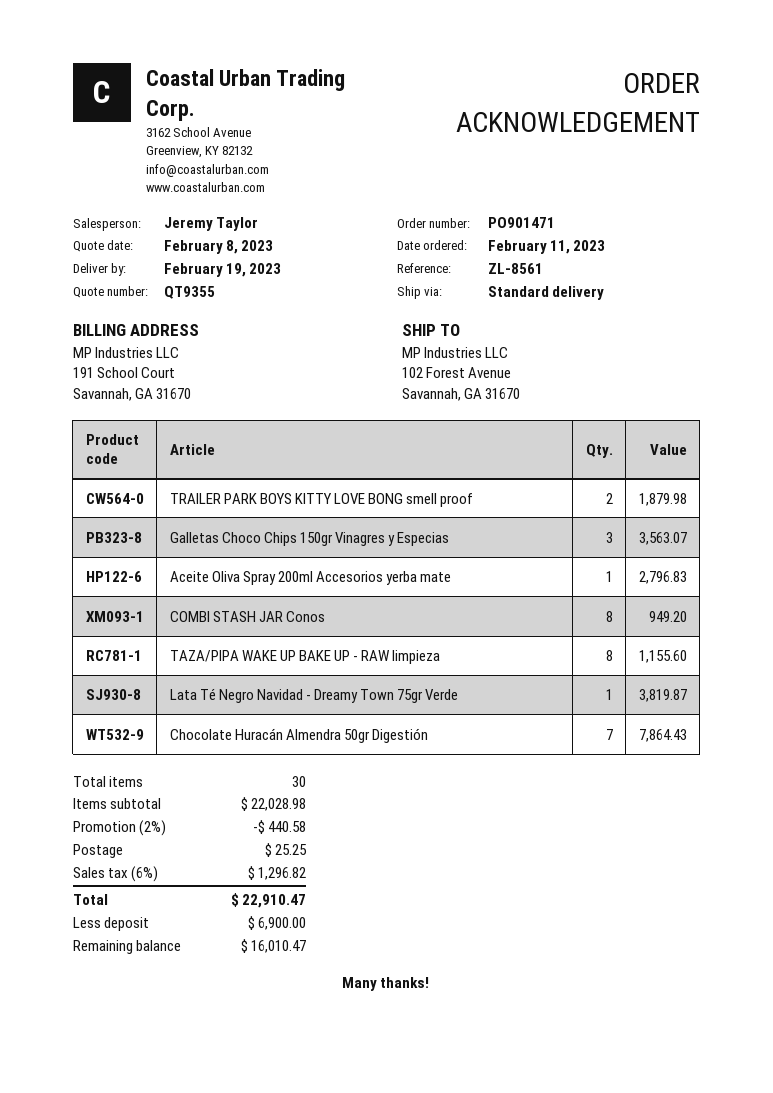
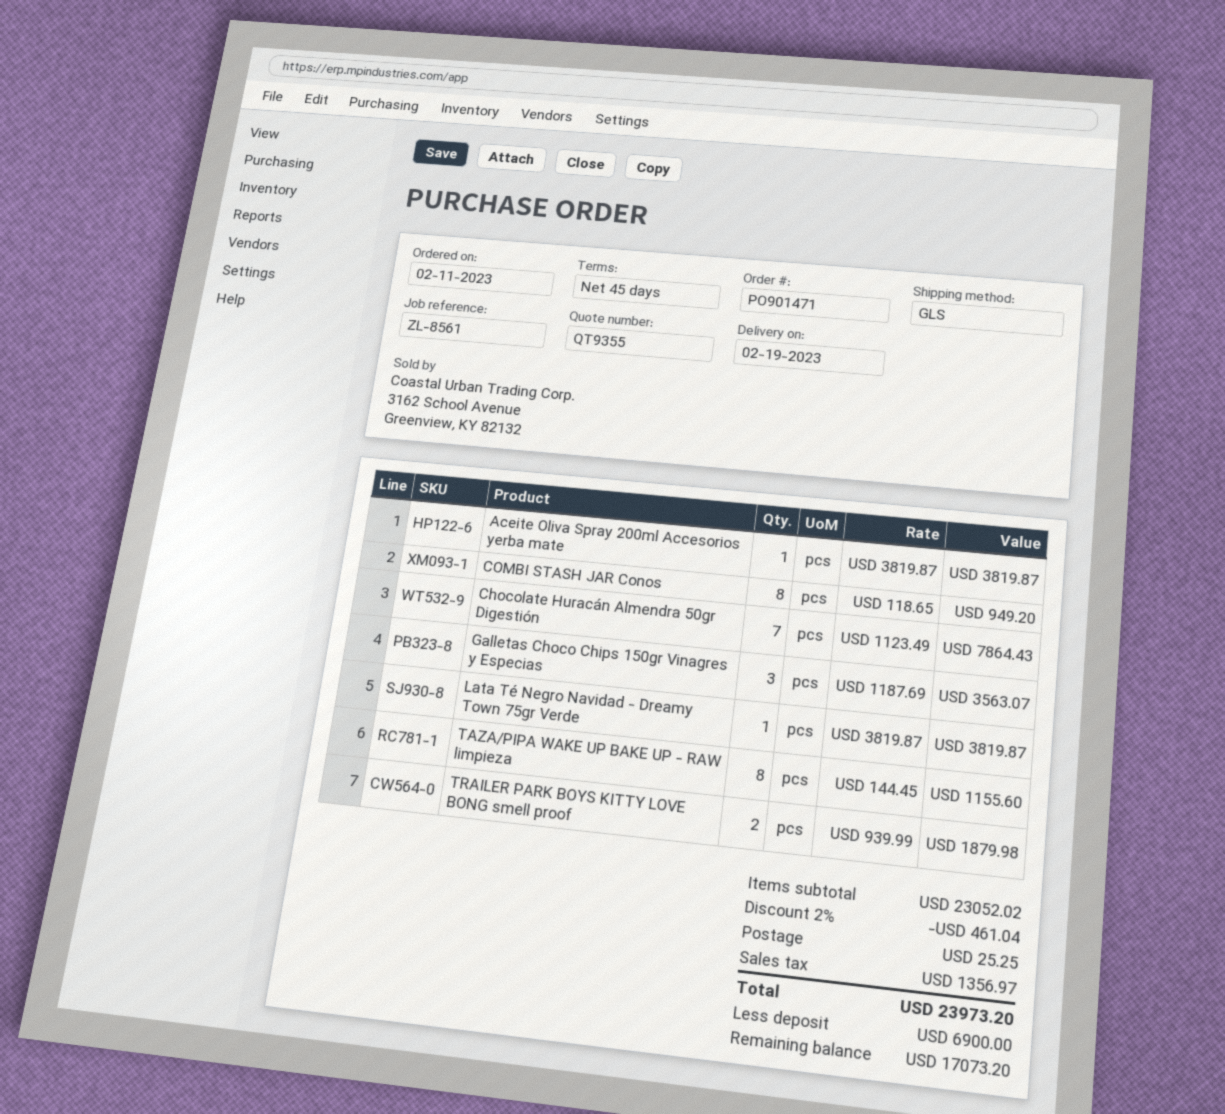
shipping method: standard -> GLS
Aceite Oliva Spray 200ml Accesorios yerba mate: 1 for 2796.83 -> 1 for 3819.87
subtotal: 22028.98 -> 23052.02
discount: 2% = 440.58 -> 2% = 461.04
tax: 1296.82 -> 1356.97
total: 22910.47 -> 23973.20
balance: 16010.47 -> 17073.20

